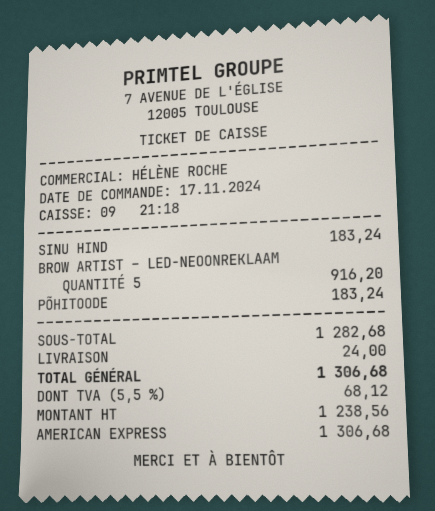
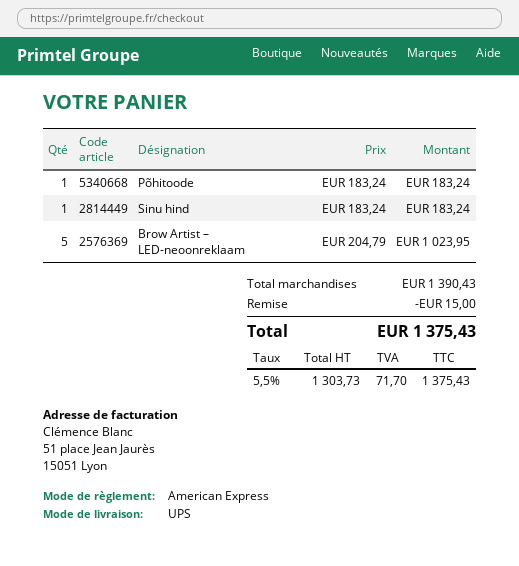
BROW ARTIST – LED-NEOONREKLAAM: 5 for 916.20 -> 5 for 1023.95
subtotal: 1282.68 -> 1390.43
discount: none -> 15.00
shipping: 24.00 -> none
net: 1238.56 -> 1303.73
tax: 5.5% = 68.12 -> 5.5% = 71.70
total: 1306.68 -> 1375.43

